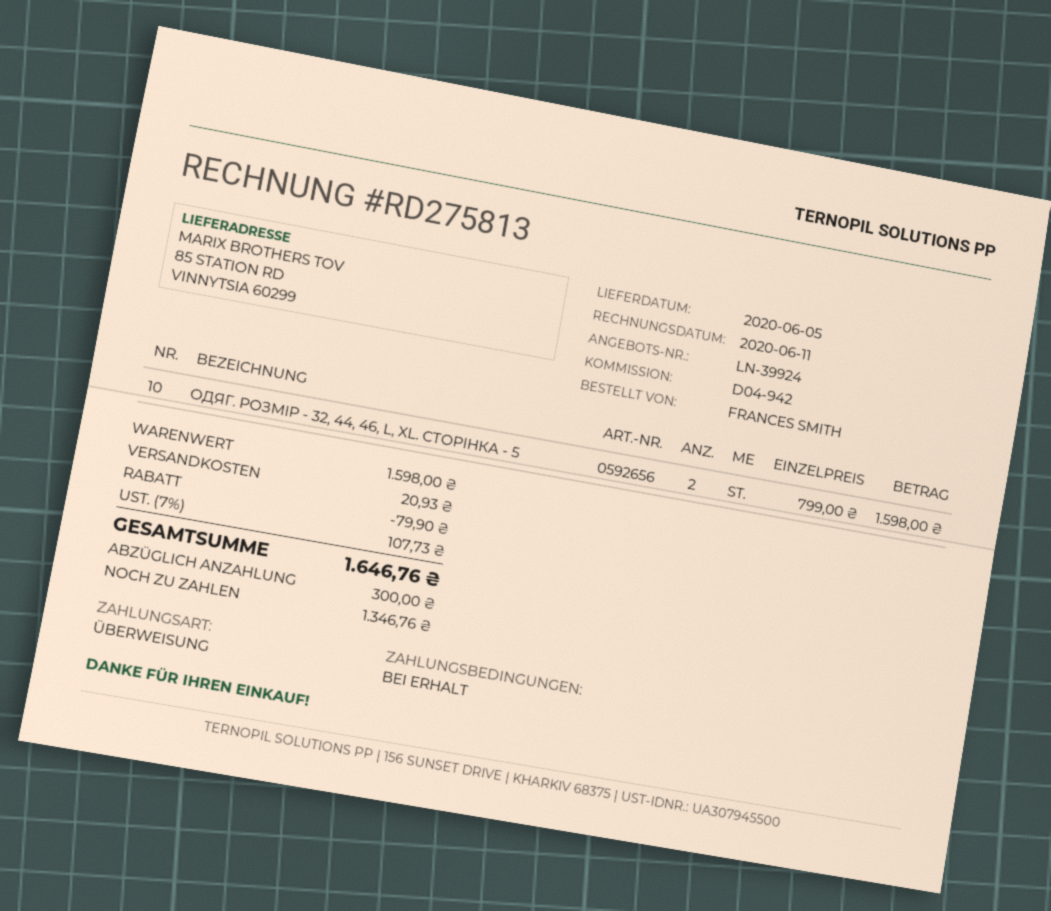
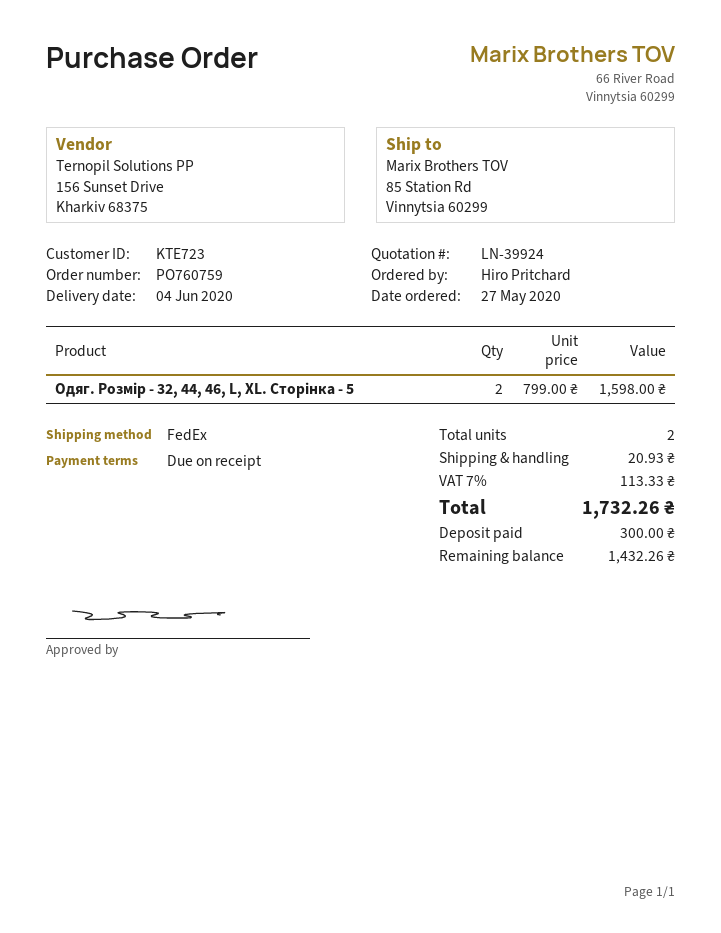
delivery date: 2020-06-05 -> 2020-06-04
ordered by: FRANCES SMITH -> Hiro Pritchard
discount: 79.90 -> none
tax: 7% = 107.73 -> 7% = 113.33
total: 1646.76 -> 1732.26
balance: 1346.76 -> 1432.26

